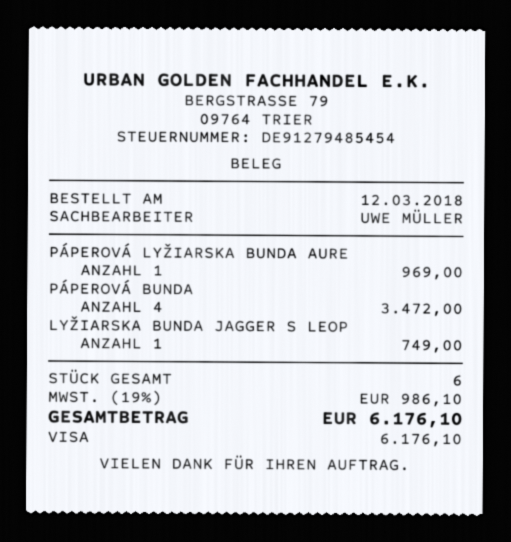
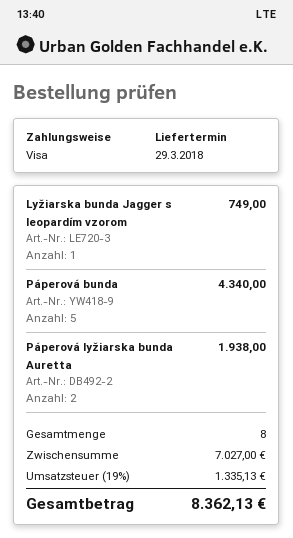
PÁPEROVÁ LYŽIARSKA BUNDA AURE: 1 for 969.00 -> 2 for 1938.00
PÁPEROVÁ BUNDA: 4 for 3472.00 -> 5 for 4340.00
total quantity: 6 -> 8
tax: 19% = 986.10 -> 19% = 1335.13
total: 6176.10 -> 8362.13

